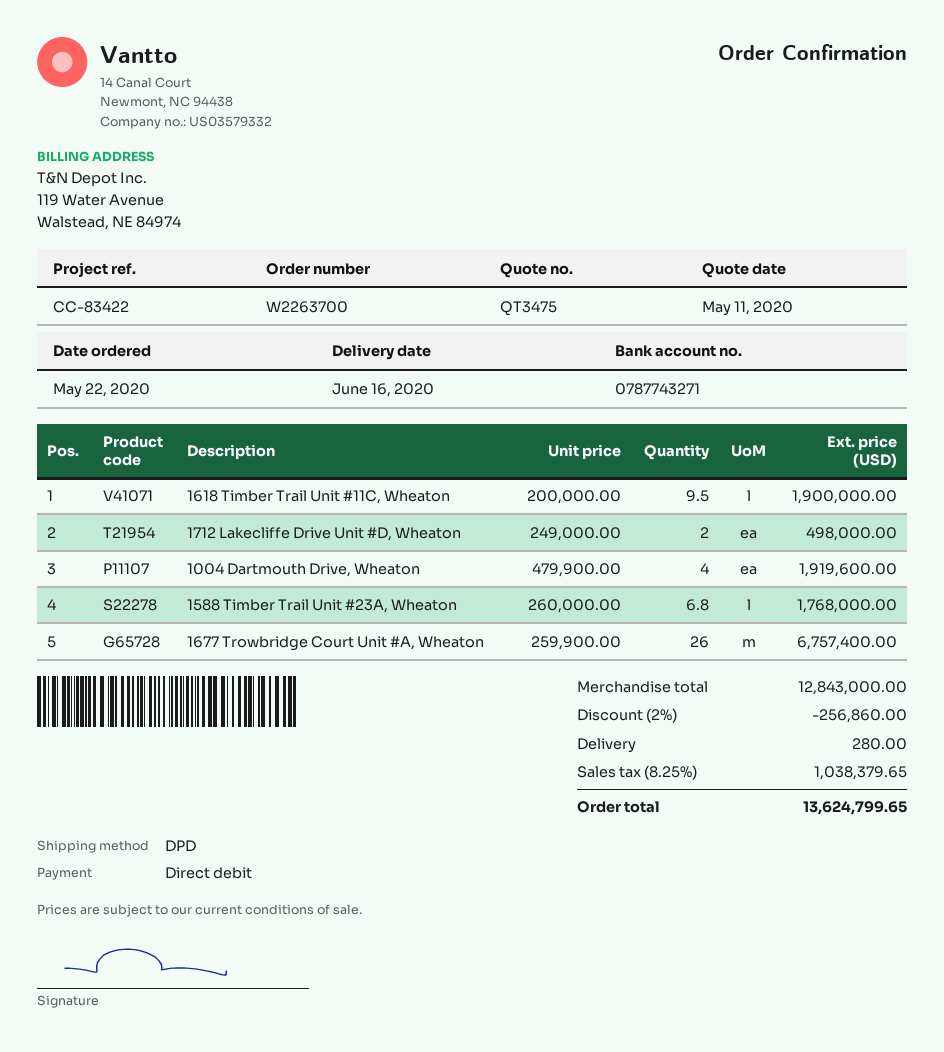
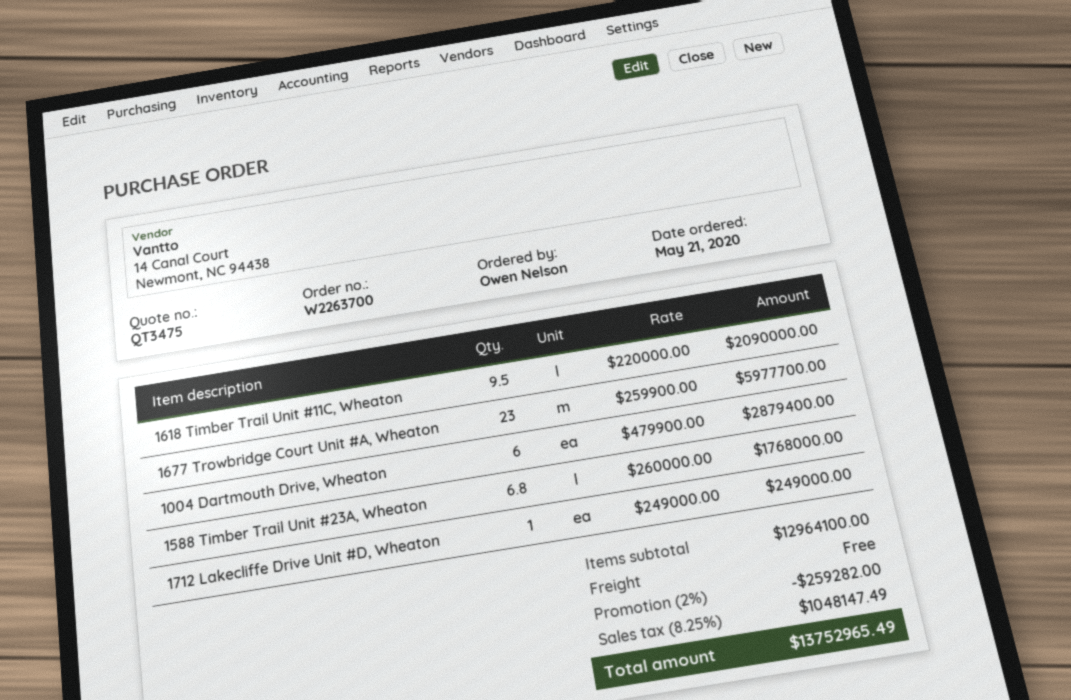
order date: 2020-05-22 -> 2020-05-21
1618 Timber Trail Unit #11C, Wheaton: 9.5 x 200000.00 = 1900000.00 -> 9.5 x 220000.00 = 2090000.00
1712 Lakecliffe Drive Unit #D, Wheaton: 2 x 249000.00 = 498000.00 -> 1 x 249000.00 = 249000.00
1004 Dartmouth Drive, Wheaton: 4 x 479900.00 = 1919600.00 -> 6 x 479900.00 = 2879400.00
1677 Trowbridge Court Unit #A, Wheaton: 26 x 259900.00 = 6757400.00 -> 23 x 259900.00 = 5977700.00
subtotal: 12843000.00 -> 12964100.00
discount: 2% = 256860.00 -> 2% = 259282.00
shipping: 280.00 -> 0.00
tax: 8.25% = 1038379.65 -> 8.25% = 1048147.49
total: 13624799.65 -> 13752965.49

